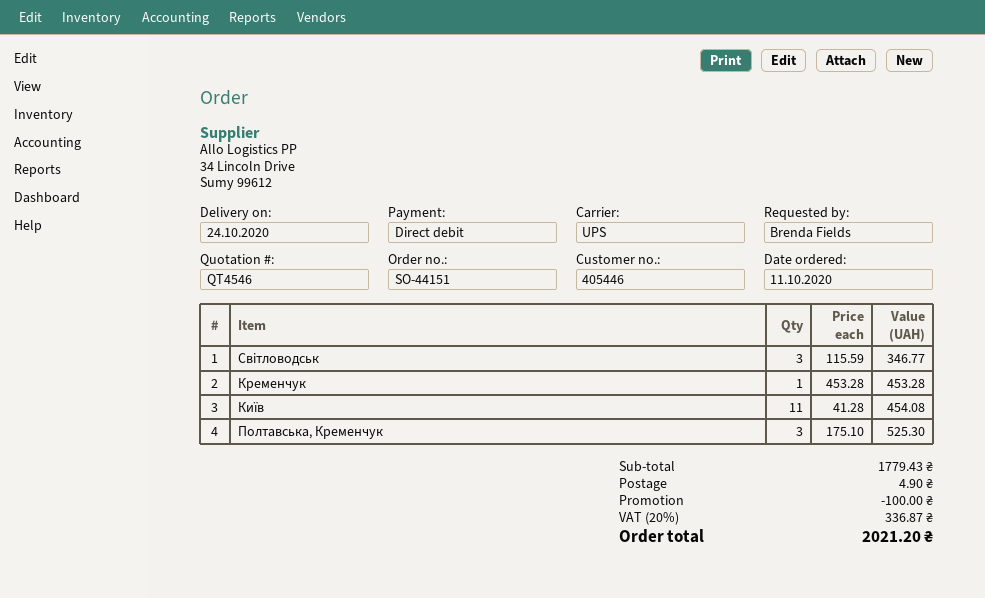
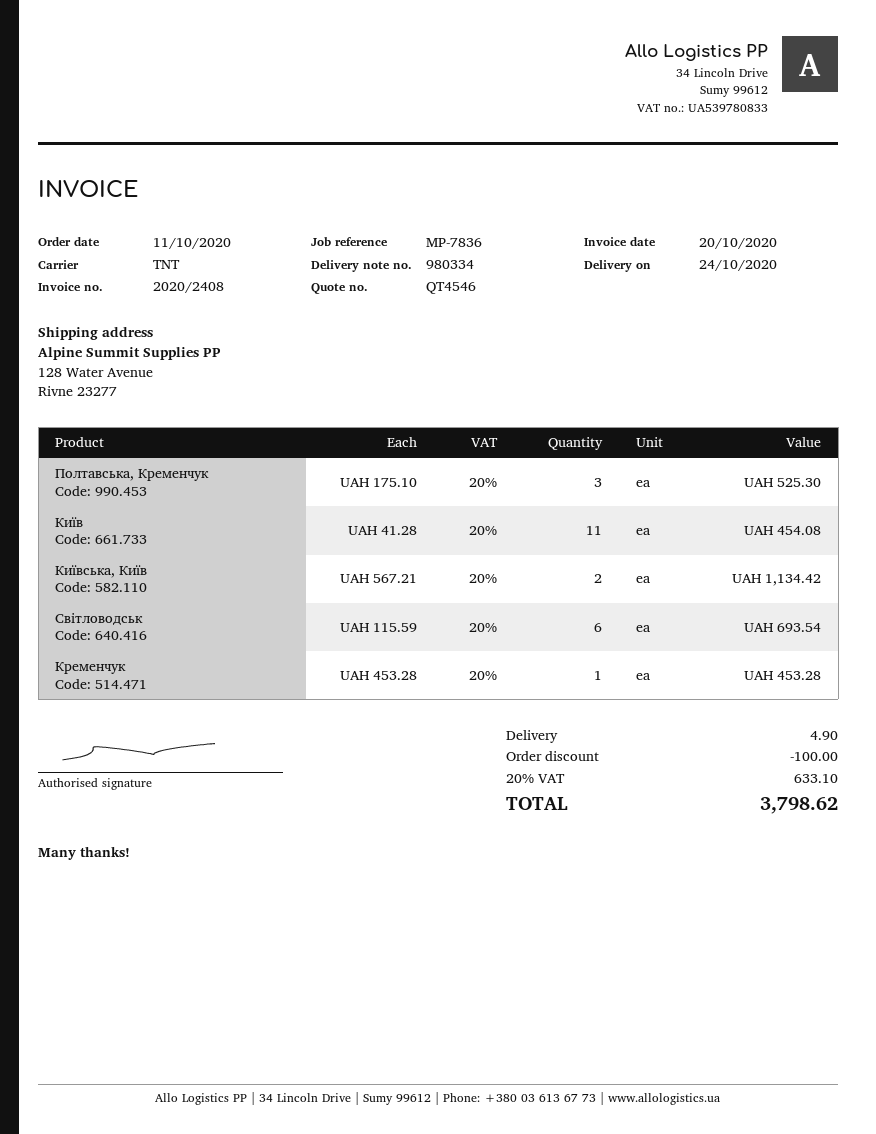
shipping method: UPS -> TNT
Світловодськ: 3 x 115.59 = 346.77 -> 6 x 115.59 = 693.54
Київська, Київ: none -> 2 x 567.21 = 1134.42
tax: 20% = 336.87 -> 20% = 633.10
total: 2021.20 -> 3798.62

